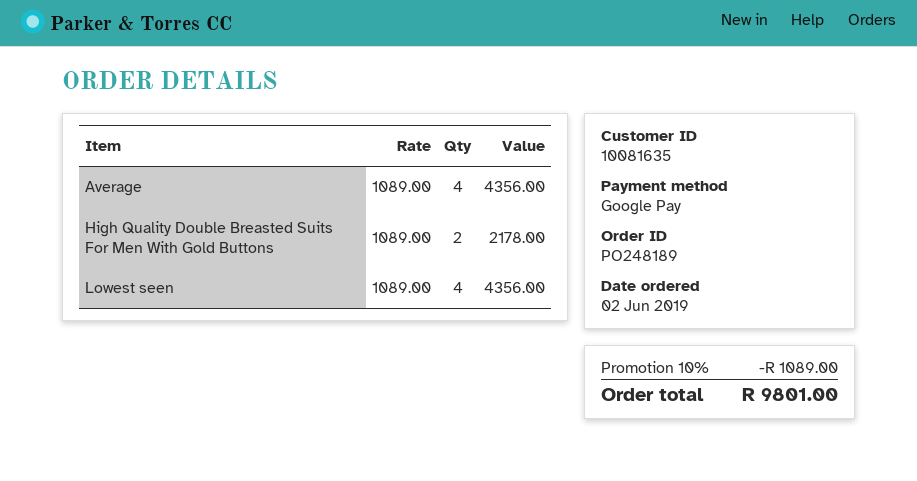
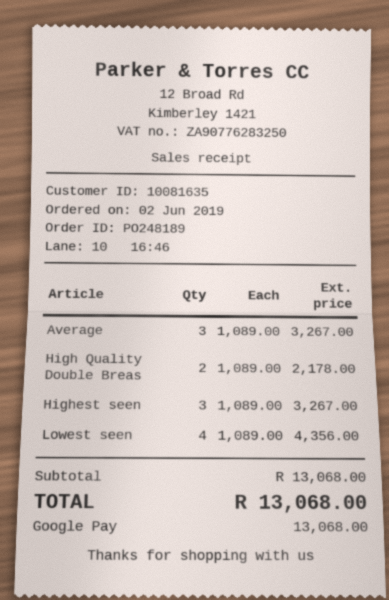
Average: 4 x 1089.00 = 4356.00 -> 3 x 1089.00 = 3267.00
Highest seen: none -> 3 x 1089.00 = 3267.00
discount: 10% = 1089.00 -> none
total: 9801.00 -> 13068.00

